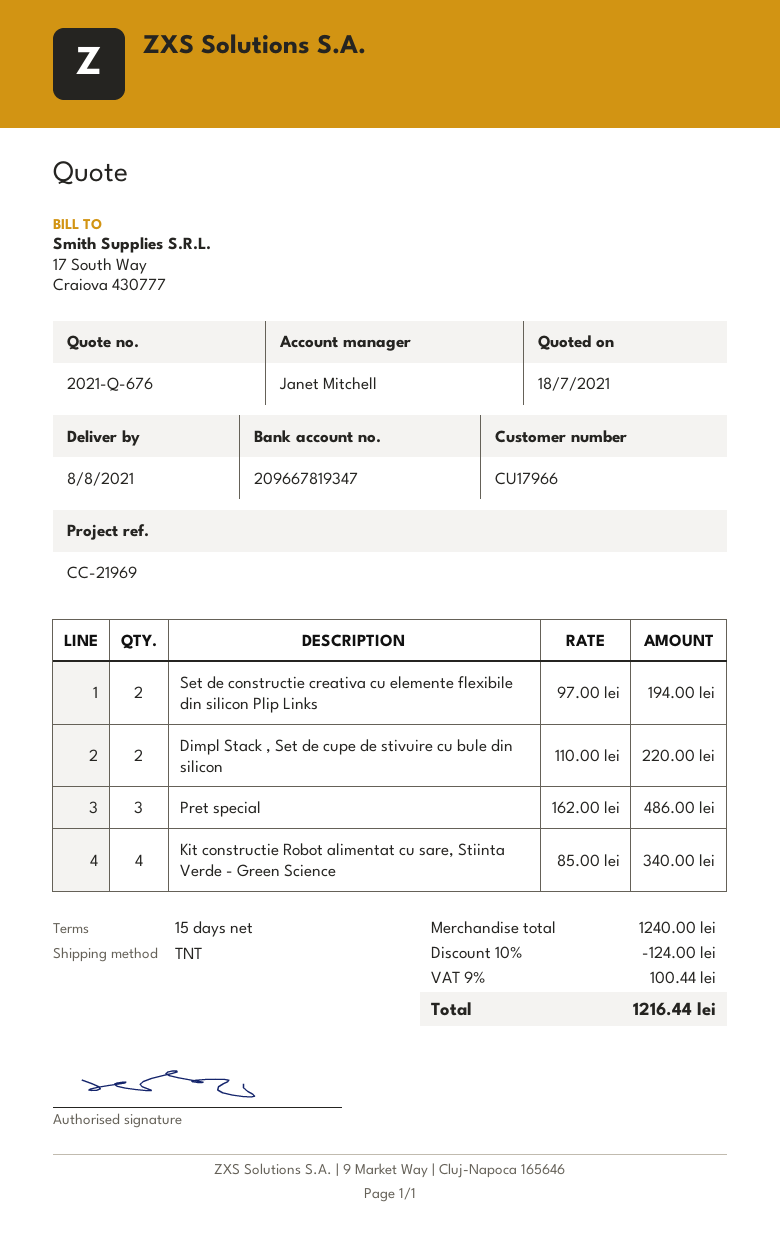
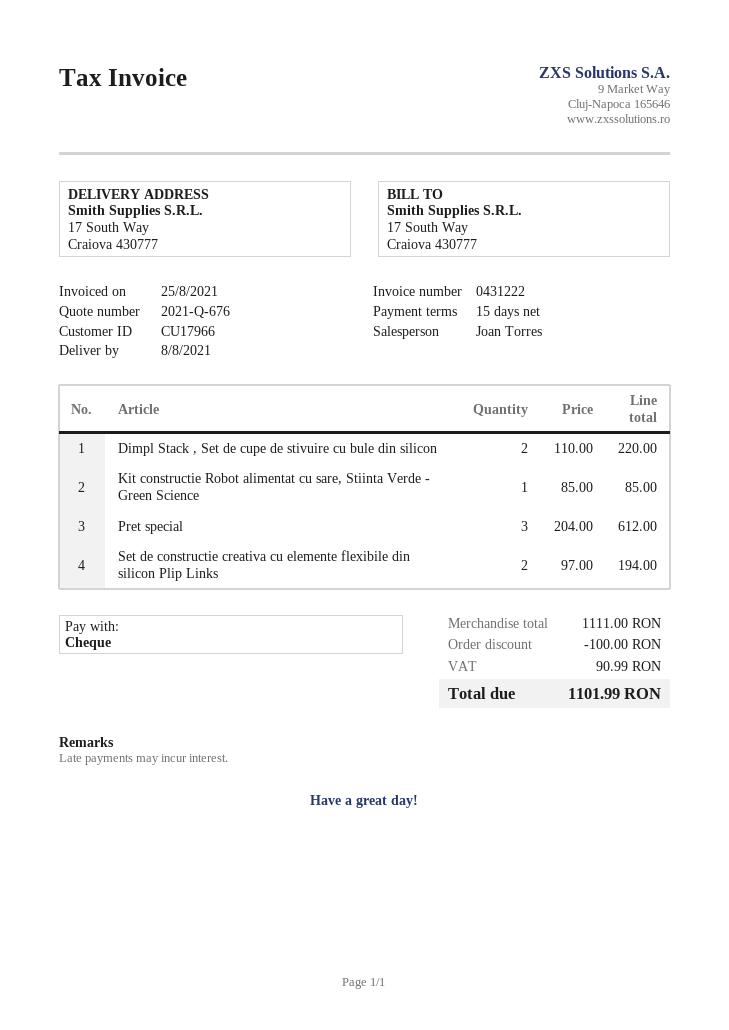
sales rep: Janet Mitchell -> Joan Torres
Pret special: 3 x 162.00 = 486.00 -> 3 x 204.00 = 612.00
Kit constructie Robot alimentat cu sare, Stiinta Verde - Green Science: 4 x 85.00 = 340.00 -> 1 x 85.00 = 85.00
subtotal: 1240.00 -> 1111.00
discount: 124.00 -> 100.00
tax: 100.44 -> 90.99
total: 1216.44 -> 1101.99

